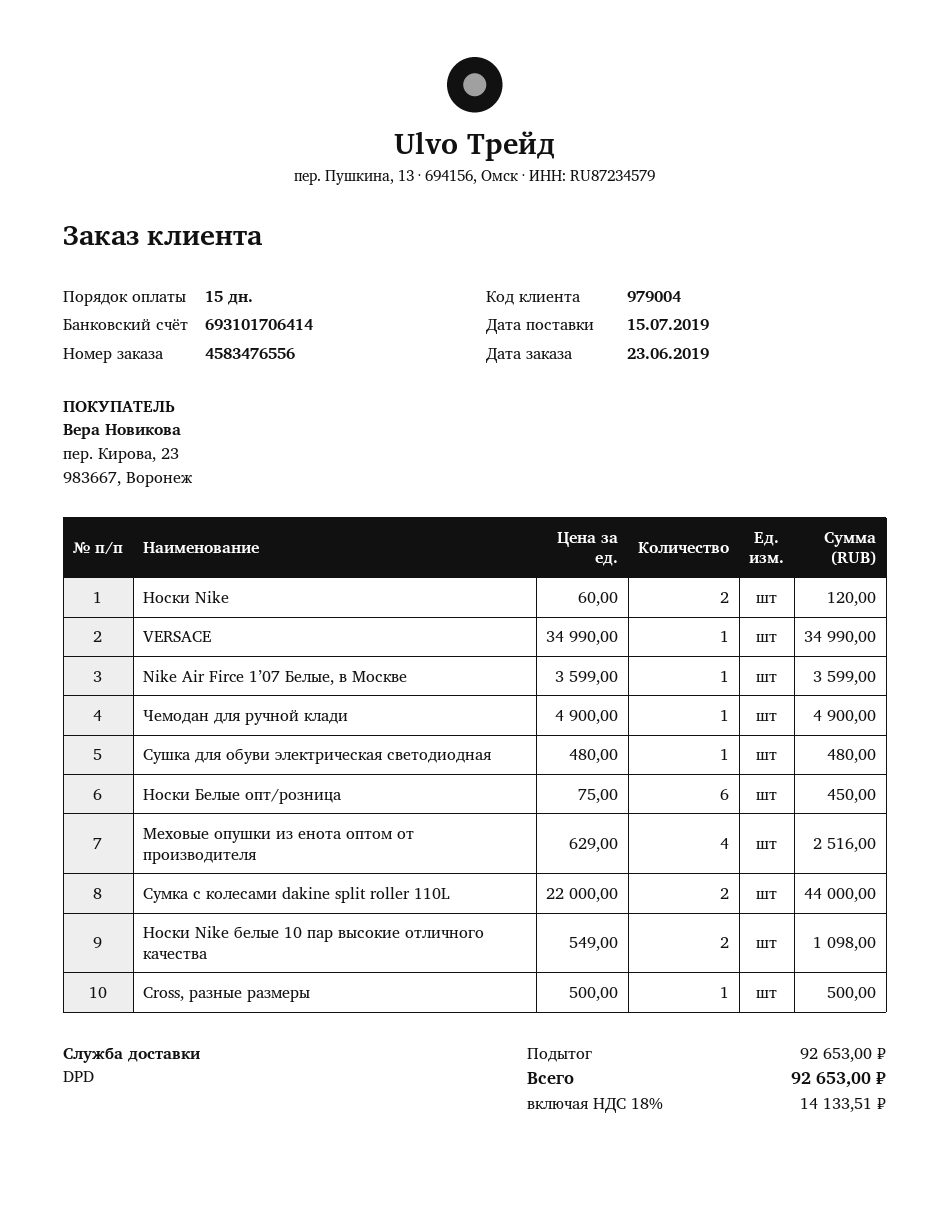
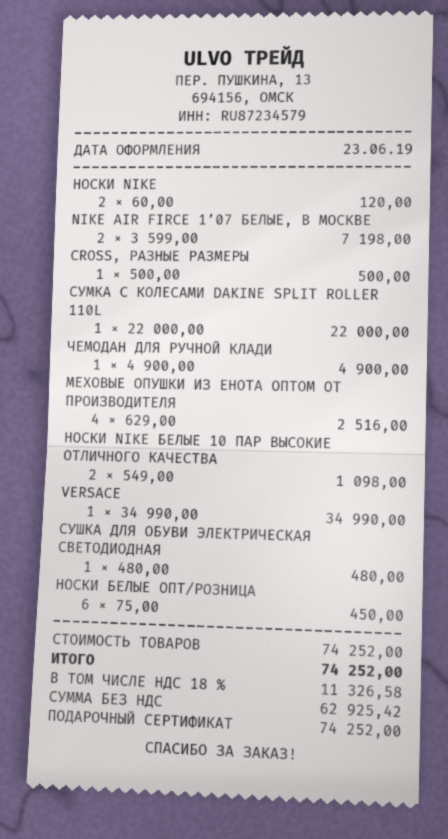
Nike Air Firce 1’07 Белые, в Москве: 1 x 3599.00 = 3599.00 -> 2 x 3599.00 = 7198.00
Сумка с колесами dakine split roller 110L: 2 x 22000.00 = 44000.00 -> 1 x 22000.00 = 22000.00
subtotal: 92653.00 -> 74252.00
tax: 18% = 14133.51 -> 18% = 11326.58
total: 92653.00 -> 74252.00

